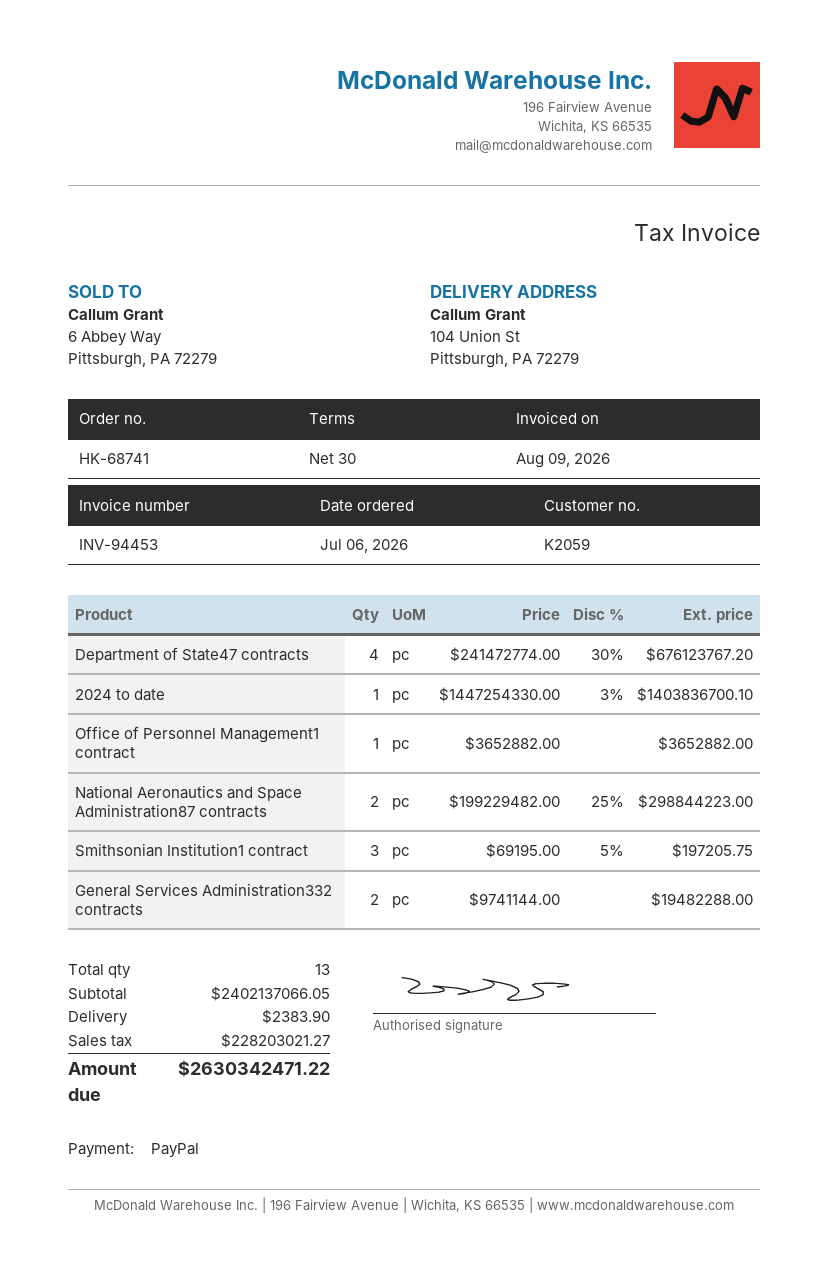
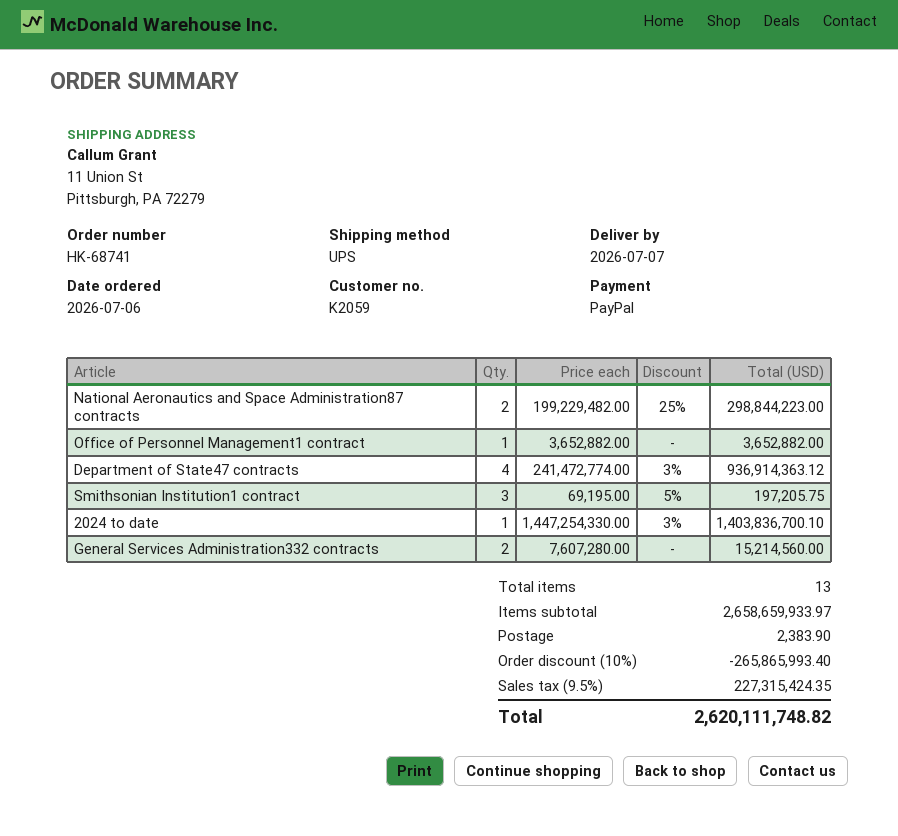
ship to: 104 Union St, Pittsburgh, PA 72279 -> 11 Union St, Pittsburgh, PA 72279
Department of State47 contracts: 4 x 241472774.00 - 30% = 676123767.20 -> 4 x 241472774.00 - 3% = 936914363.12
General Services Administration332 contracts: 2 x 9741144.00 = 19482288.00 -> 2 x 7607280.00 = 15214560.00
subtotal: 2402137066.05 -> 2658659933.97
discount: none -> 10% = 265865993.40
tax: 228203021.27 -> 227315424.35
total: 2630342471.22 -> 2620111748.82

